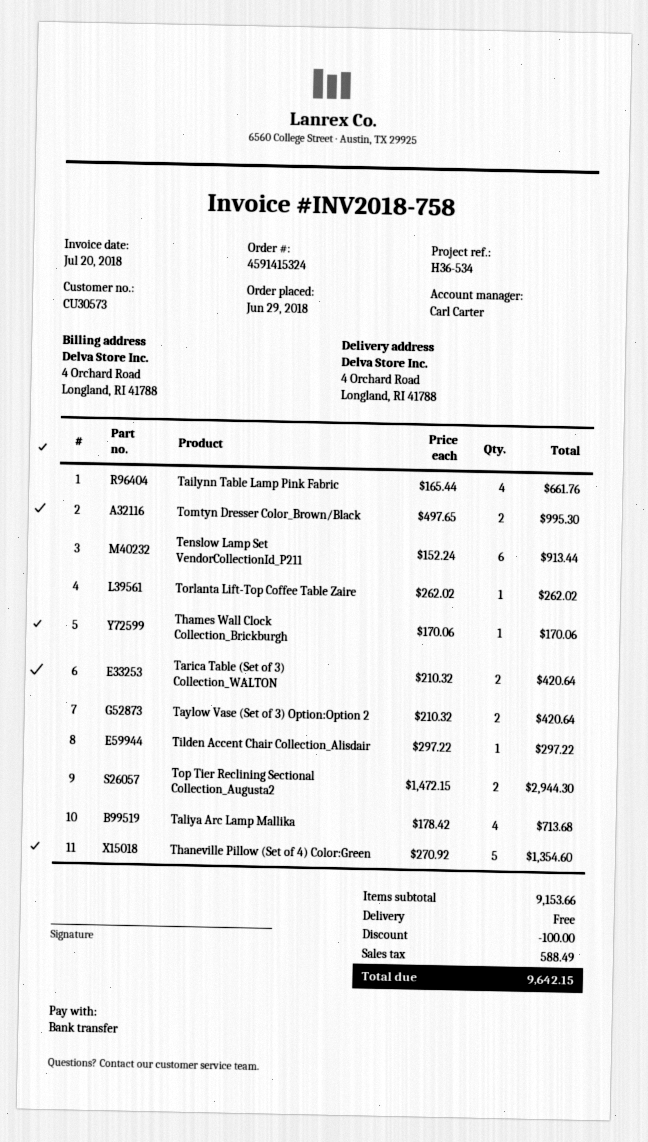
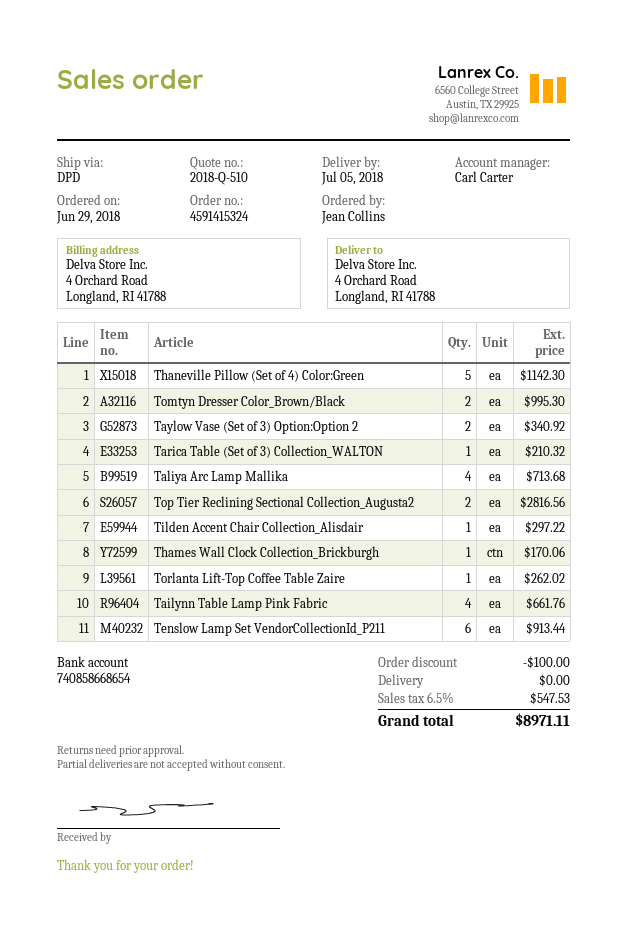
Tarica Table (Set of 3) Collection_WALTON: 2 for 420.64 -> 1 for 210.32
Taylow Vase (Set of 3) Option:Option 2: 2 for 420.64 -> 2 for 340.92
Top Tier Reclining Sectional Collection_Augusta2: 2 for 2944.30 -> 2 for 2816.56
Thaneville Pillow (Set of 4) Color:Green: 5 for 1354.60 -> 5 for 1142.30
tax: 588.49 -> 547.53
total: 9642.15 -> 8971.11

